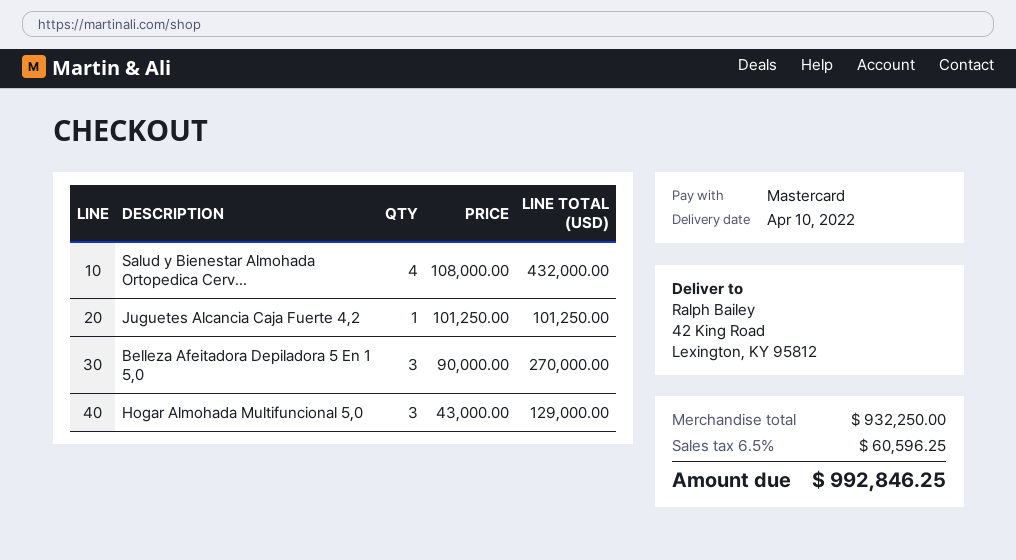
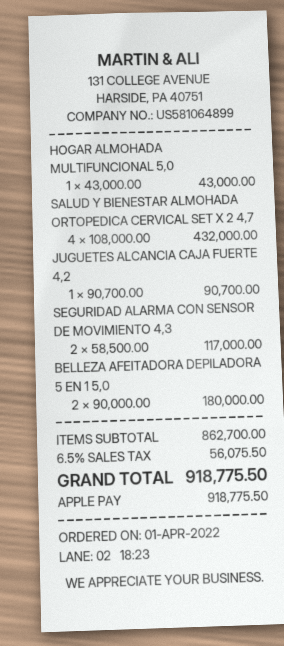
payment method: Mastercard -> Apple Pay
Juguetes Alcancia Caja Fuerte 4,2: 1 x 101250.00 = 101250.00 -> 1 x 90700.00 = 90700.00
Belleza Afeitadora Depiladora 5 En 1 5,0: 3 x 90000.00 = 270000.00 -> 2 x 90000.00 = 180000.00
Hogar Almohada Multifuncional 5,0: 3 x 43000.00 = 129000.00 -> 1 x 43000.00 = 43000.00
SEGURIDAD ALARMA CON SENSOR DE MOVIMIENTO 4,3: none -> 2 x 58500.00 = 117000.00
subtotal: 932250.00 -> 862700.00
tax: 6.5% = 60596.25 -> 6.5% = 56075.50
total: 992846.25 -> 918775.50

